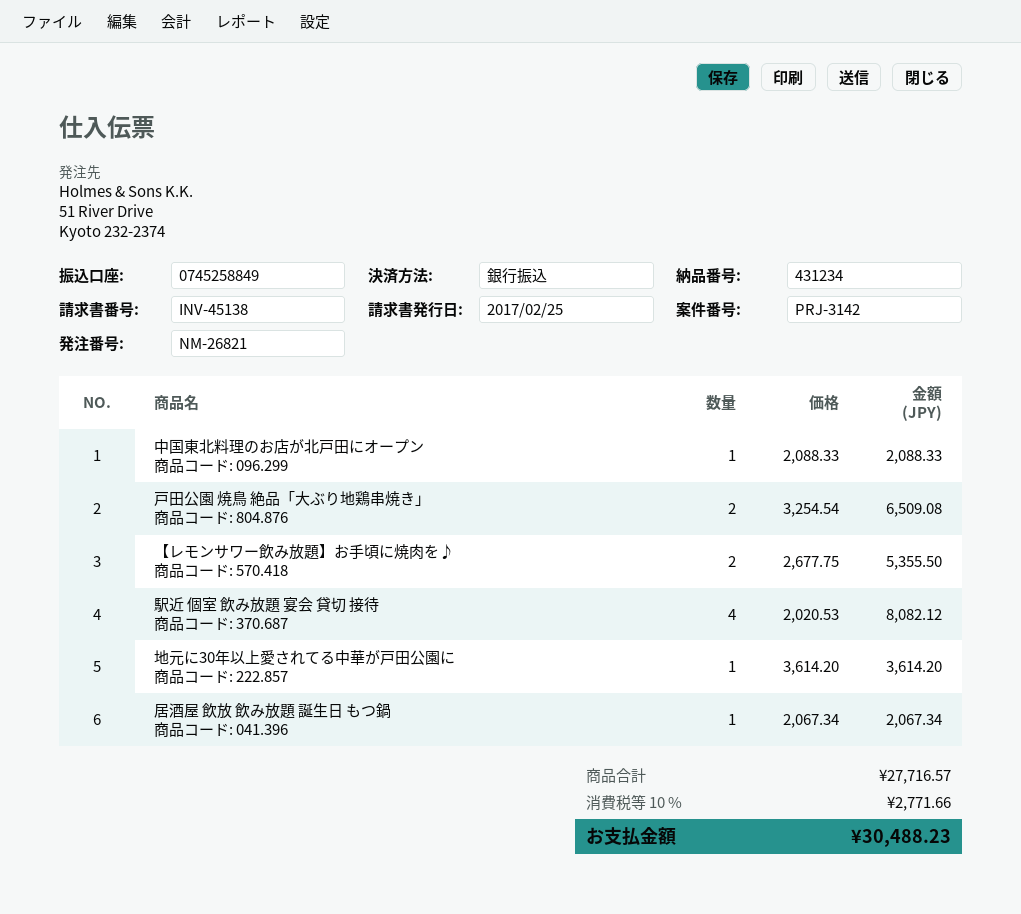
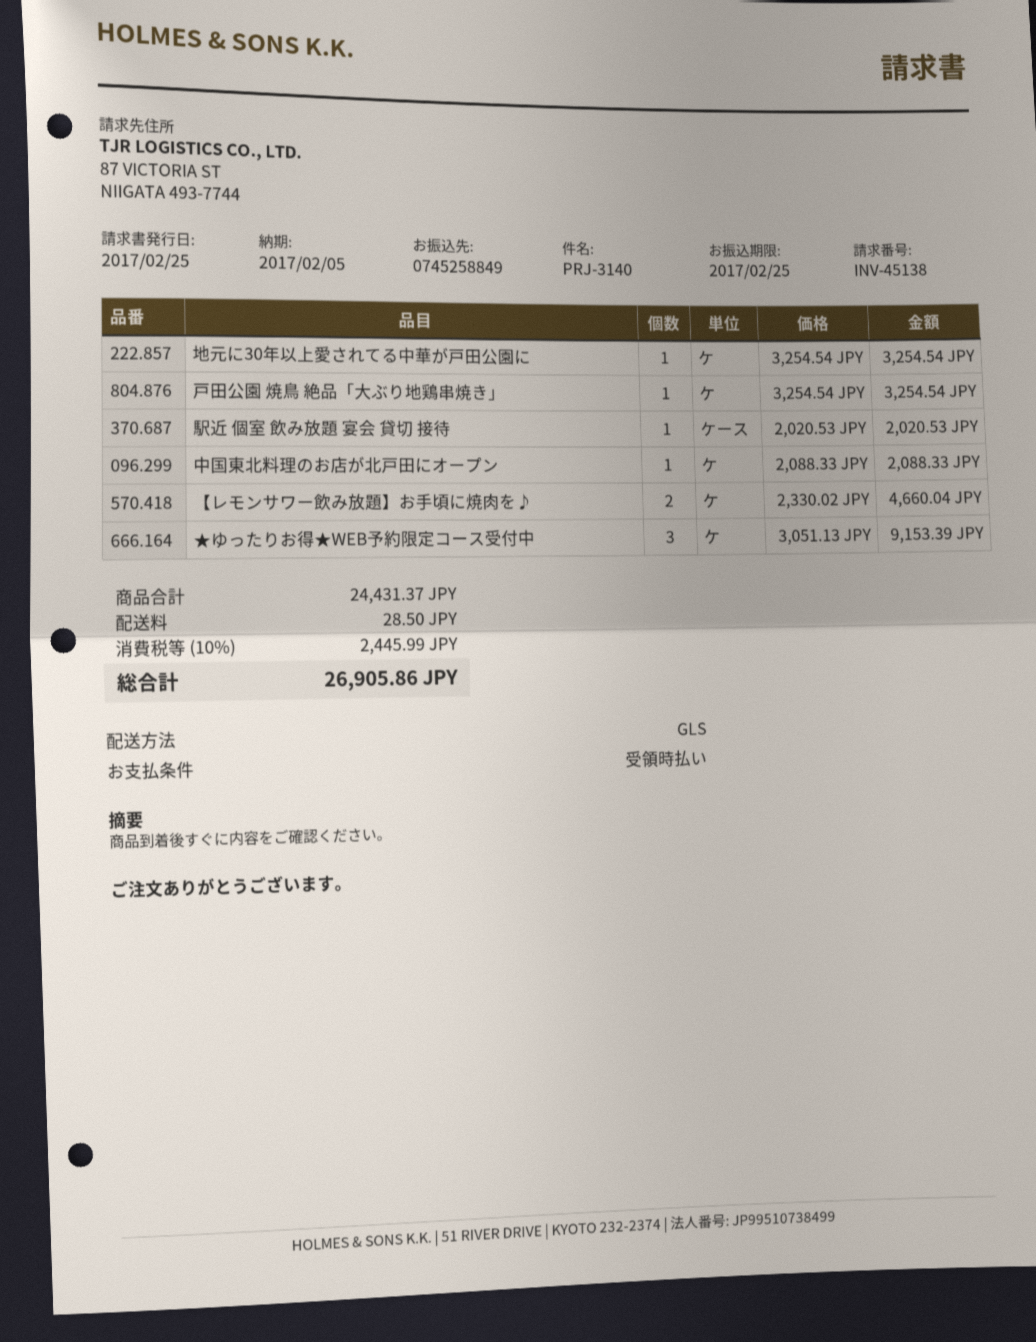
reference: PRJ-3142 -> PRJ-3140
戸田公園 焼鳥 絶品「大ぶり地鶏串焼き」: 2 x 3254.54 = 6509.08 -> 1 x 3254.54 = 3254.54
【レモンサワー飲み放題】お手頃に焼肉を♪: 2 x 2677.75 = 5355.50 -> 2 x 2330.02 = 4660.04
駅近 個室 飲み放題 宴会 貸切 接待: 4 x 2020.53 = 8082.12 -> 1 x 2020.53 = 2020.53
地元に30年以上愛されてる中華が戸田公園に: 1 x 3614.20 = 3614.20 -> 1 x 3254.54 = 3254.54
居酒屋 飲放 飲み放題 誕生日 もつ鍋: 1 x 2067.34 = 2067.34 -> none
★ゆったりお得★WEB予約限定コース受付中: none -> 3 x 3051.13 = 9153.39
subtotal: 27716.57 -> 24431.37
shipping: none -> 28.50
tax: 10% = 2771.66 -> 10% = 2445.99
total: 30488.23 -> 26905.86

